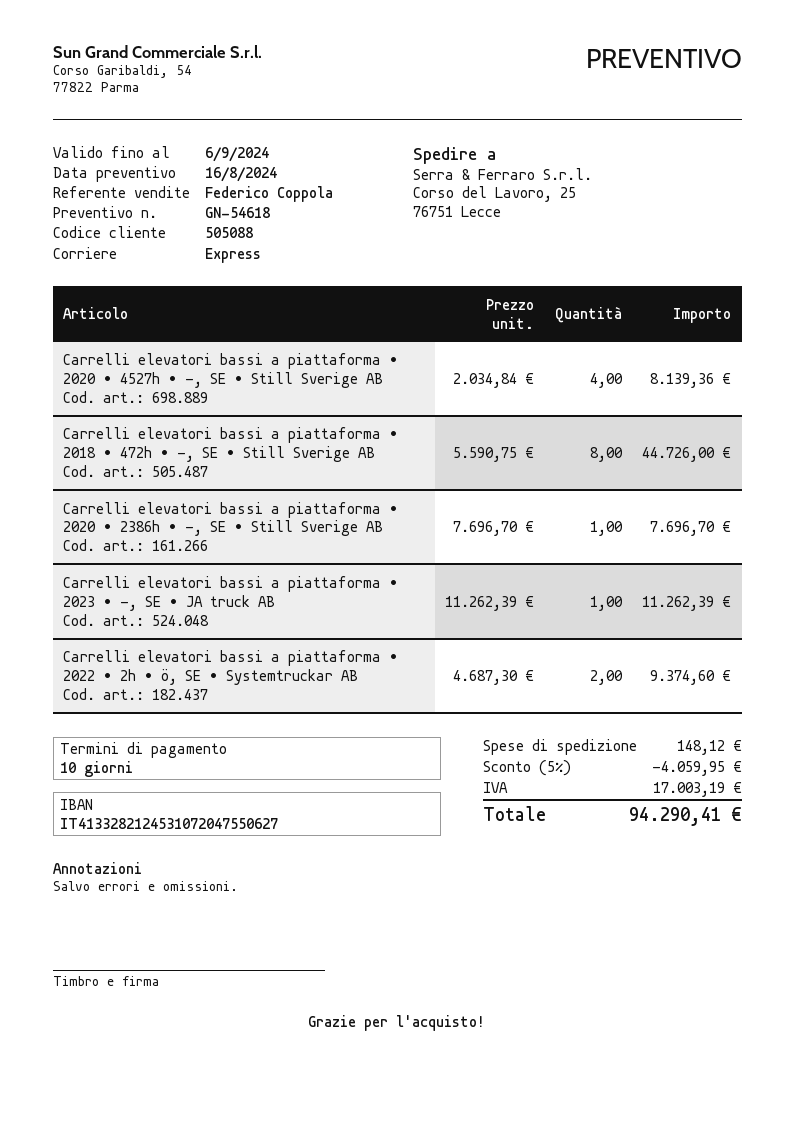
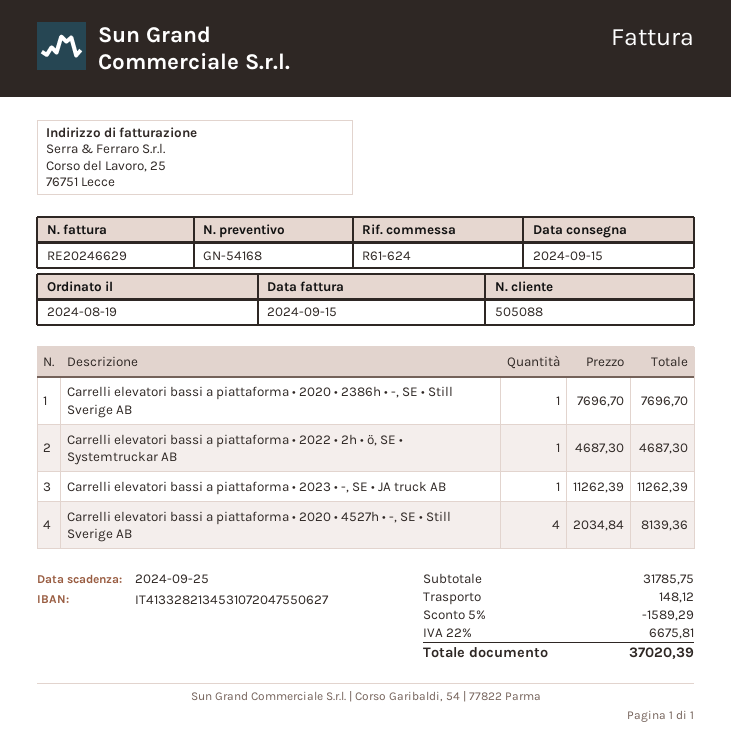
quote number: GN-54618 -> GN-54168
bank account: IT4133282124531072047550627 -> IT4133282134531072047550627
Carrelli elevatori bassi a piattaforma • 2018 • 472h • -, SE • Still Sverige AB: 8 x 5590.75 = 44726.00 -> none
Carrelli elevatori bassi a piattaforma • 2022 • 2h • ö, SE • Systemtruckar AB: 2 x 4687.30 = 9374.60 -> 1 x 4687.30 = 4687.30
discount: 5% = 4059.95 -> 5% = 1589.29
tax: 17003.19 -> 6675.81
total: 94290.41 -> 37020.39

